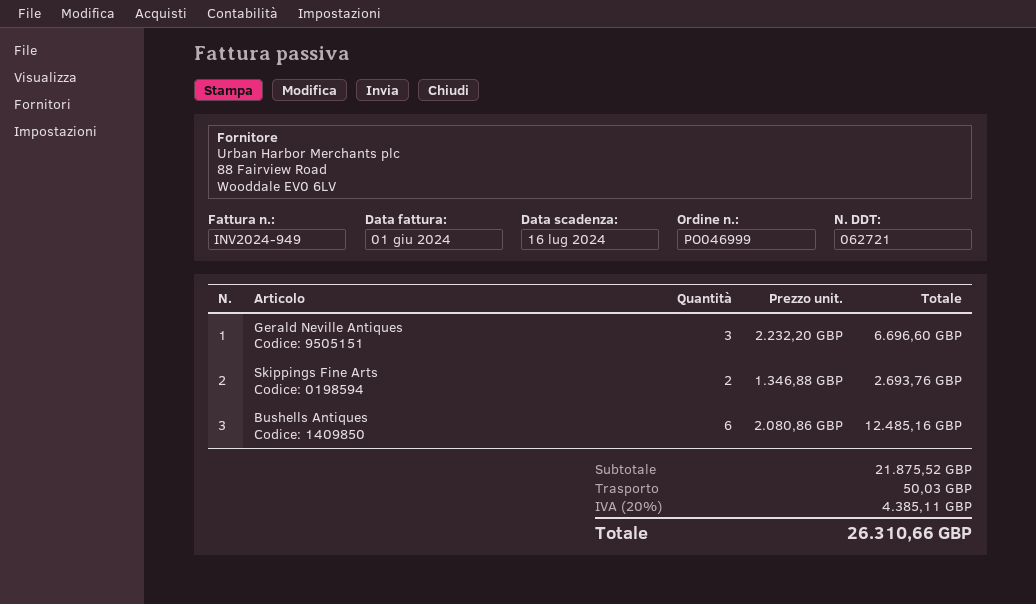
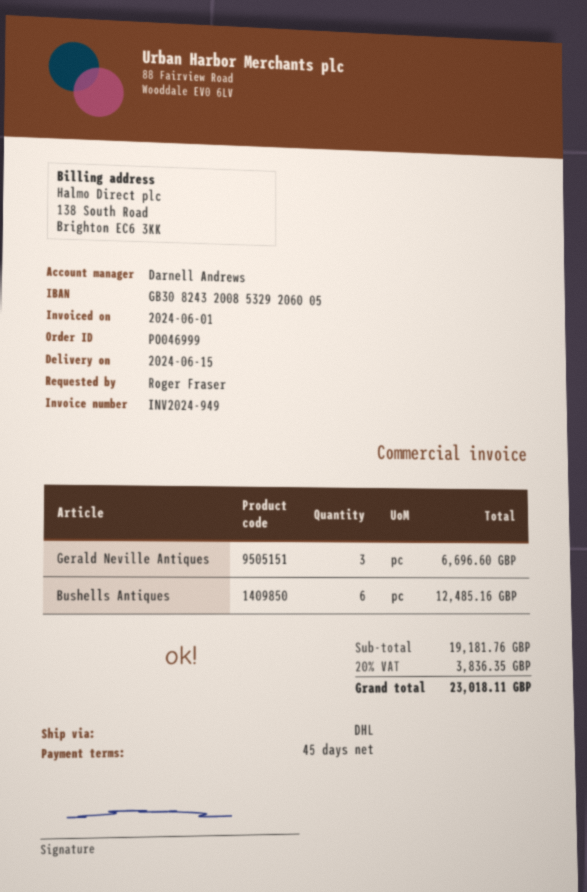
Skippings Fine Arts: 2 for 2693.76 -> none
subtotal: 21875.52 -> 19181.76
shipping: 50.03 -> none
tax: 20% = 4385.11 -> 20% = 3836.35
total: 26310.66 -> 23018.11

